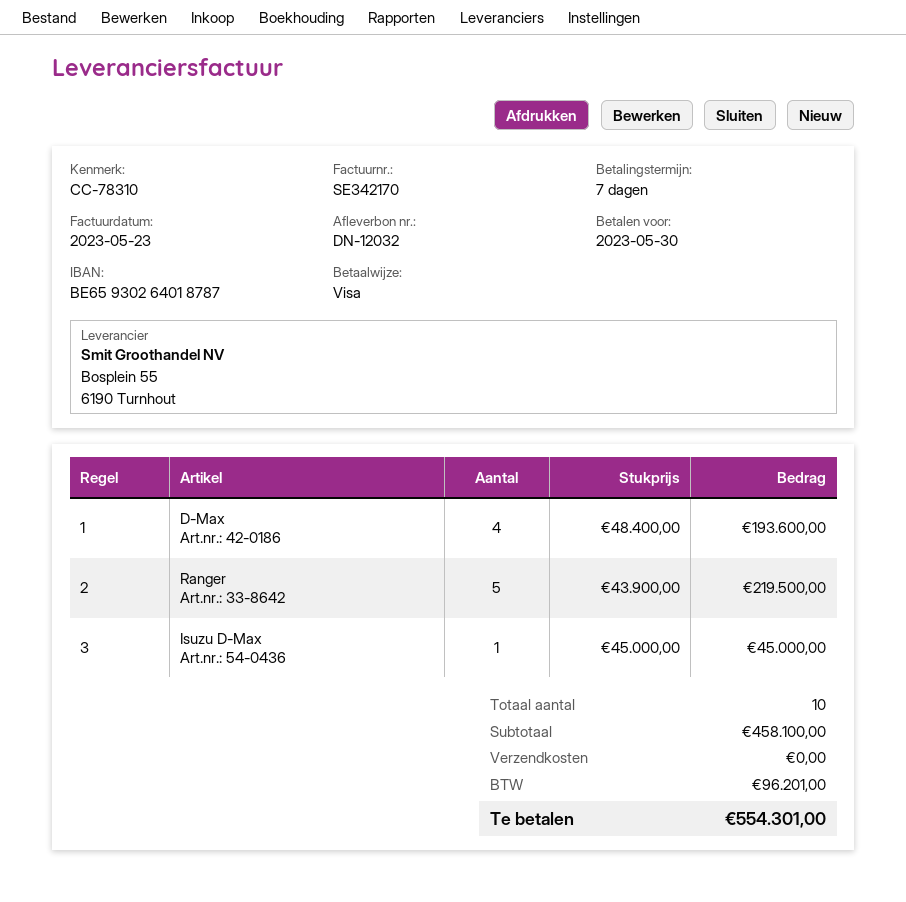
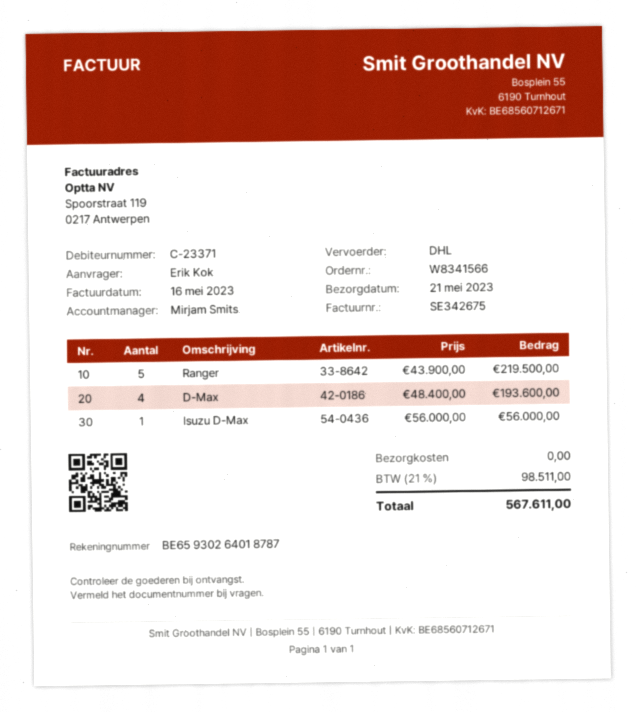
invoice number: SE342170 -> SE342675
invoice date: 2023-05-23 -> 2023-05-16
Isuzu D-Max: 1 x 45000.00 = 45000.00 -> 1 x 56000.00 = 56000.00
tax: 96201.00 -> 98511.00
total: 554301.00 -> 567611.00

